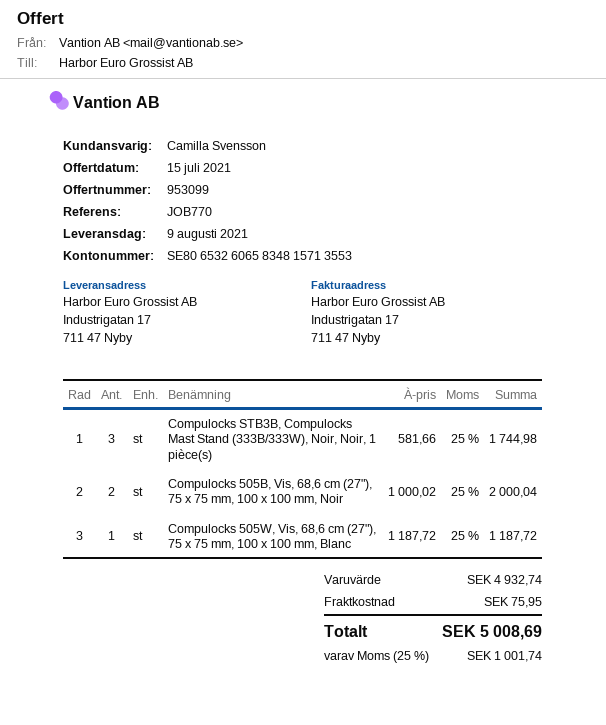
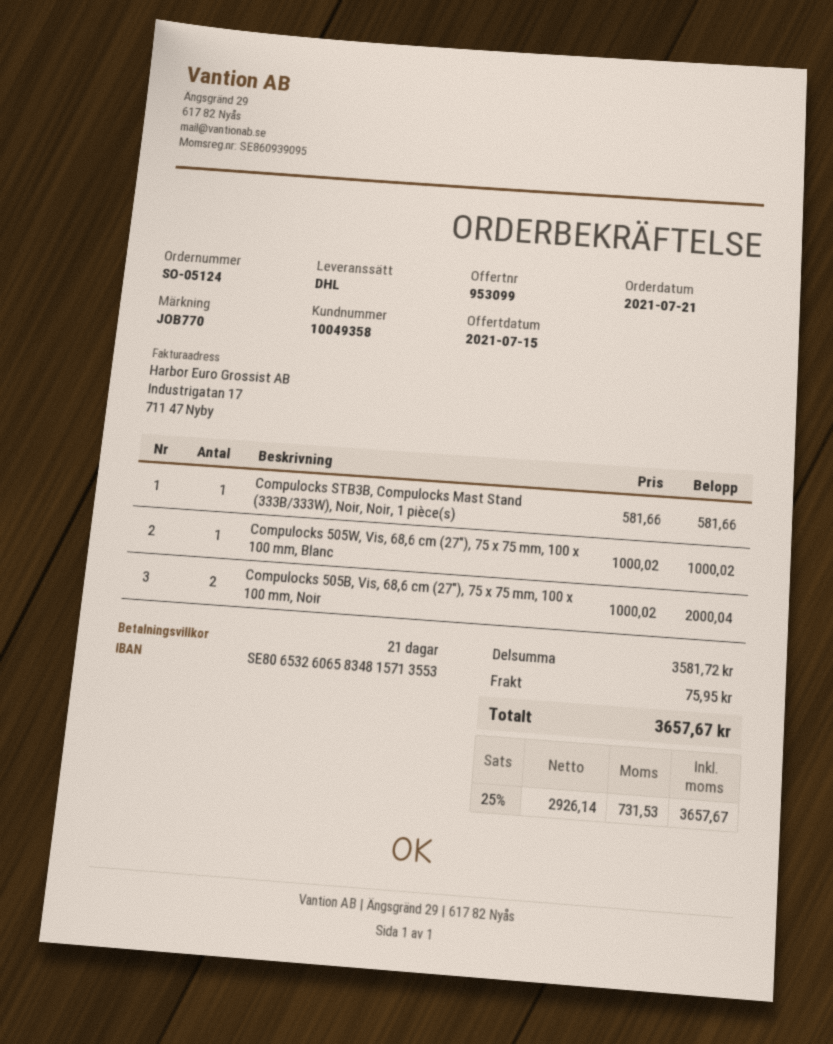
Compulocks STB3B, Compulocks Mast Stand (333B/333W), Noir, Noir, 1 pièce(s): 3 x 581.66 = 1744.98 -> 1 x 581.66 = 581.66
Compulocks 505W, Vis, 68,6 cm (27"), 75 x 75 mm, 100 x 100 mm, Blanc: 1 x 1187.72 = 1187.72 -> 1 x 1000.02 = 1000.02
subtotal: 4932.74 -> 3581.72
tax: 25% = 1001.74 -> 25% = 731.53
total: 5008.69 -> 3657.67

